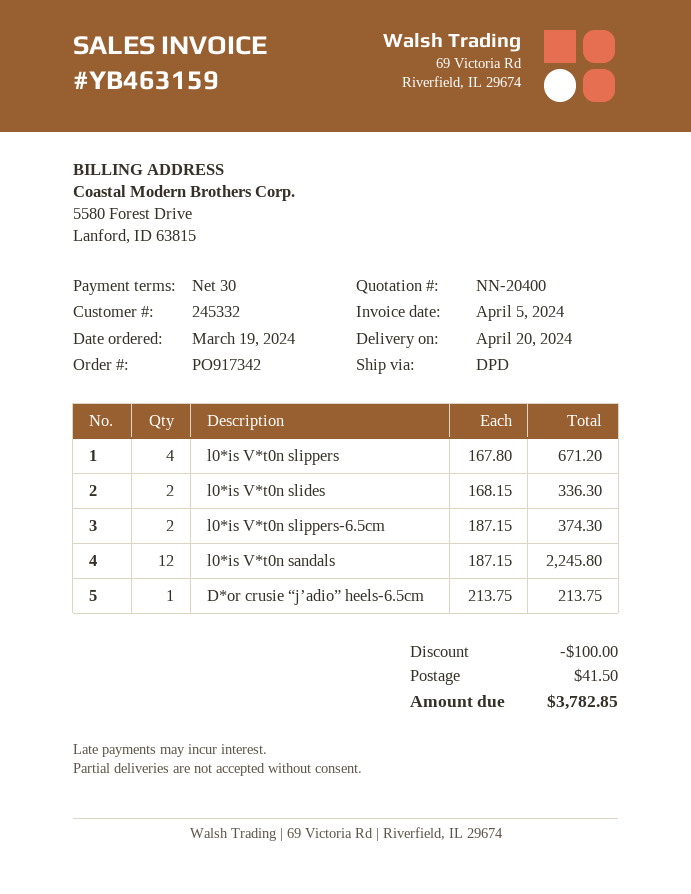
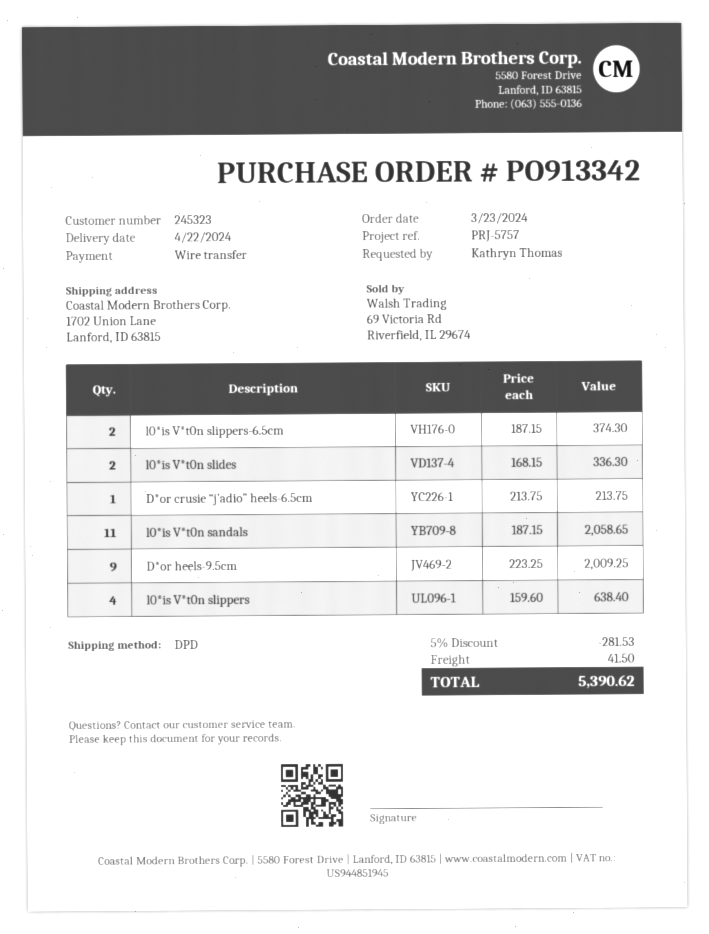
order number: PO917342 -> PO913342
order date: 2024-03-19 -> 2024-03-23
delivery date: 2024-04-20 -> 2024-04-22
customer number: 245332 -> 245323
l0*is V*t0n slippers: 4 x 167.80 = 671.20 -> 4 x 159.60 = 638.40
l0*is V*t0n sandals: 12 x 187.15 = 2245.80 -> 11 x 187.15 = 2058.65
D*or heels-9.5cm: none -> 9 x 223.25 = 2009.25
discount: 100.00 -> 281.53
total: 3782.85 -> 5390.62

